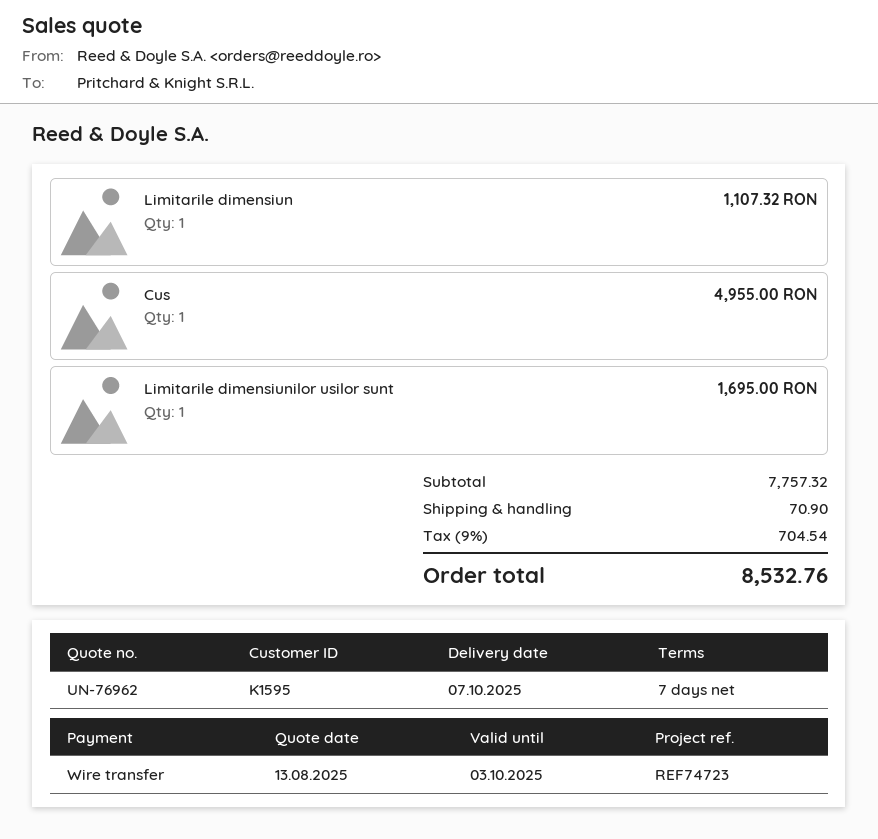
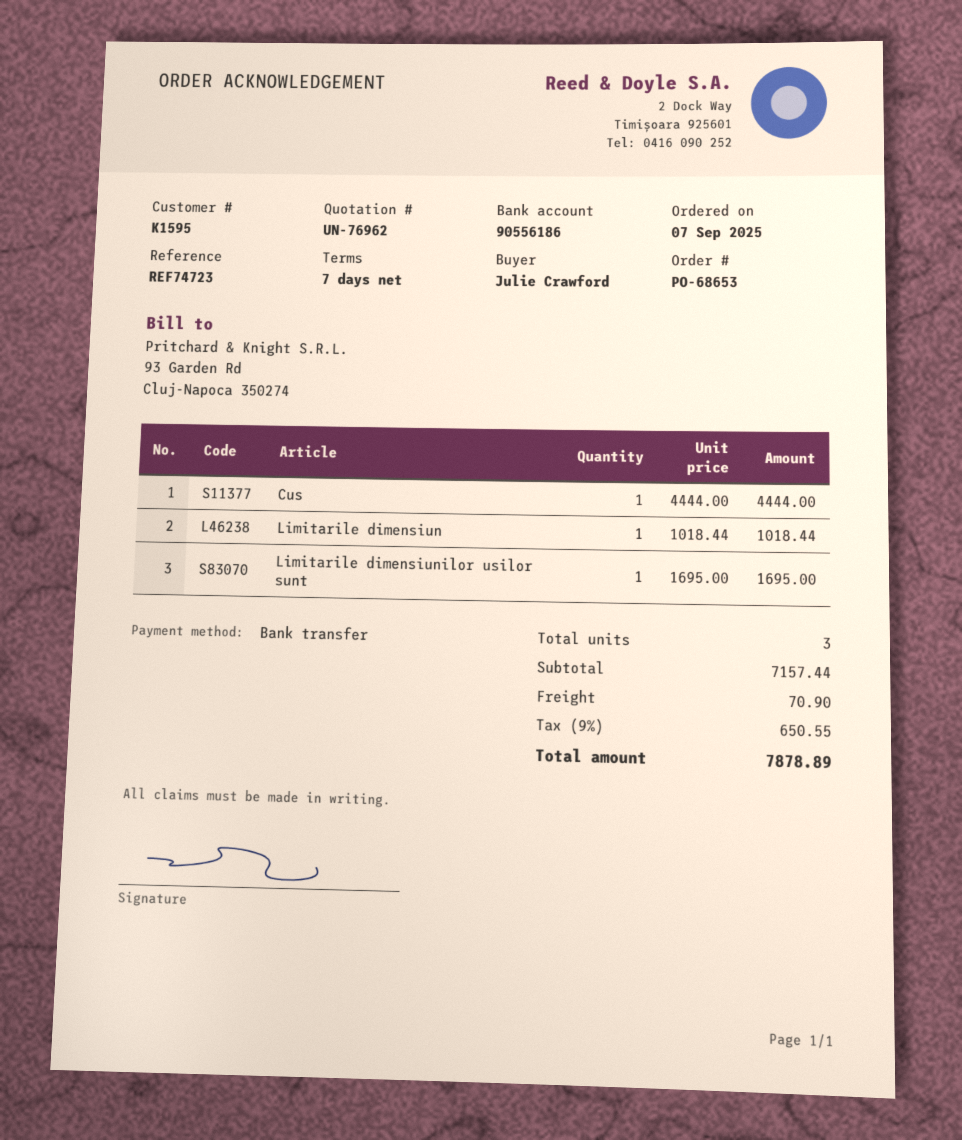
Limitarile dimensiun: 1 for 1107.32 -> 1 for 1018.44
Cus: 1 for 4955.00 -> 1 for 4444.00
subtotal: 7757.32 -> 7157.44
tax: 9% = 704.54 -> 9% = 650.55
total: 8532.76 -> 7878.89

